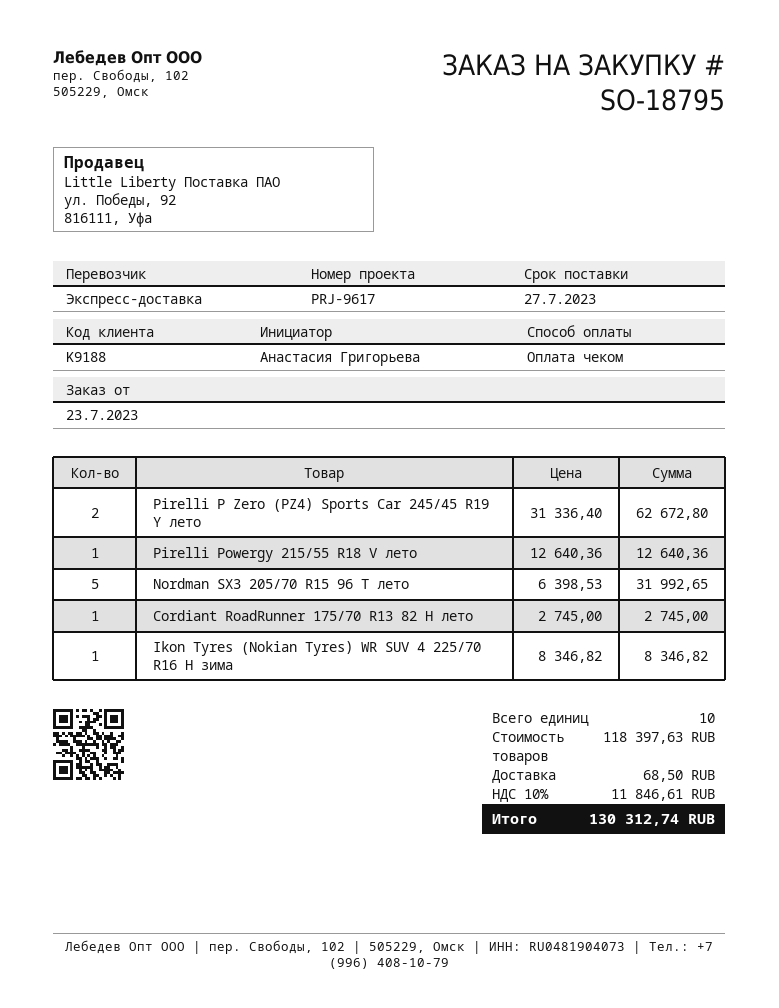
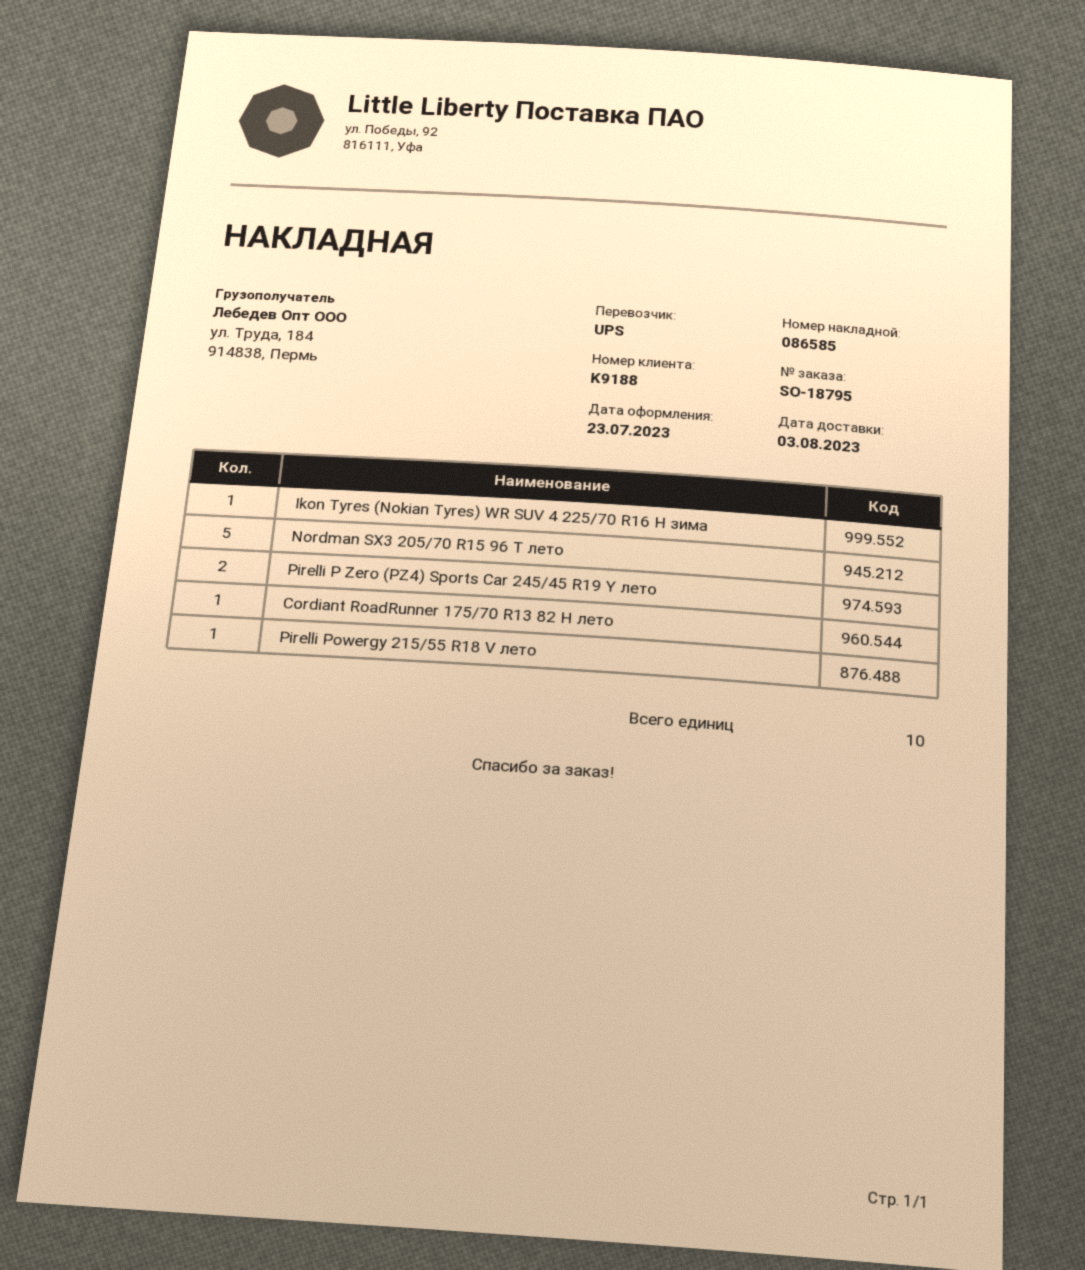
delivery date: 2023-07-27 -> 2023-08-03
shipping method: express -> UPS

